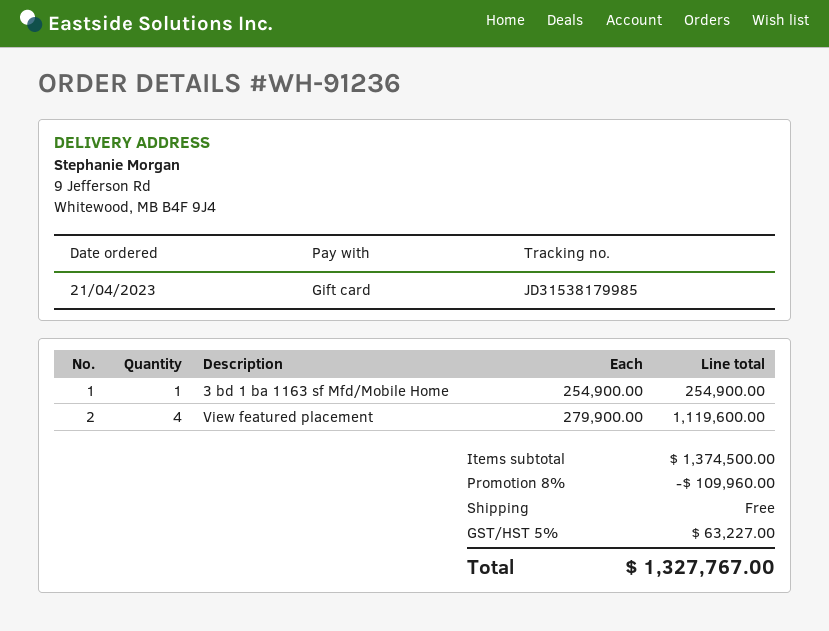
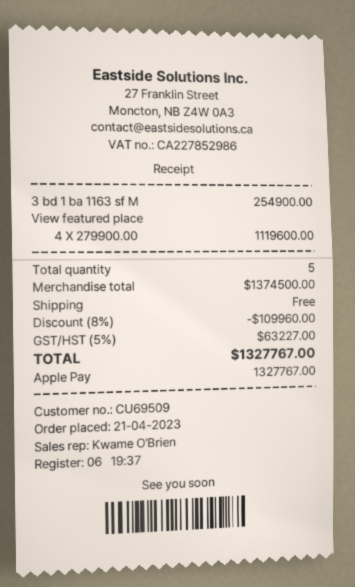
payment method: gift card -> Apple Pay

